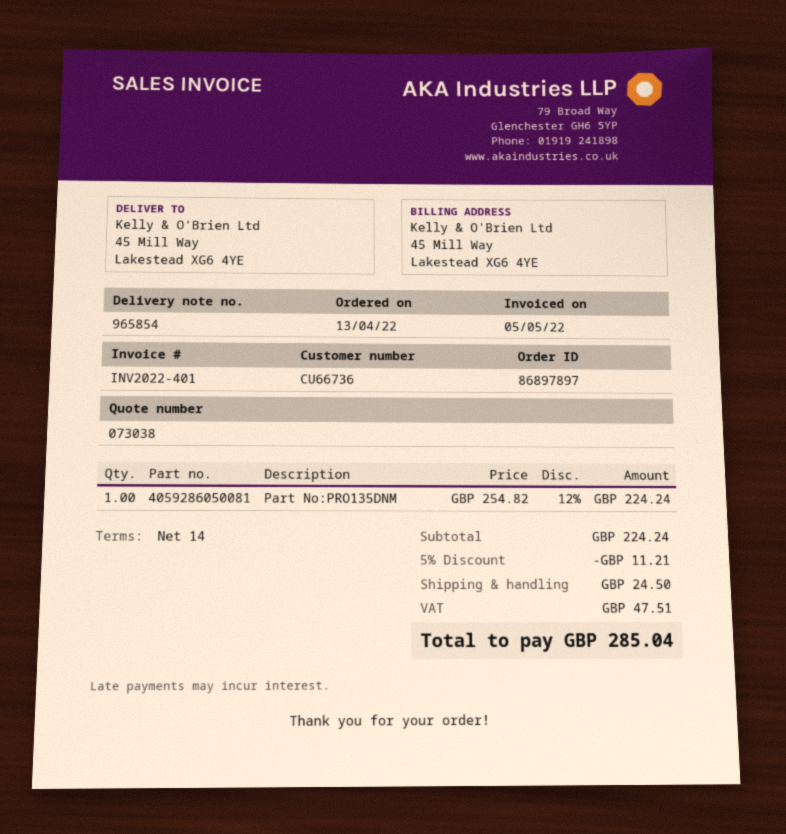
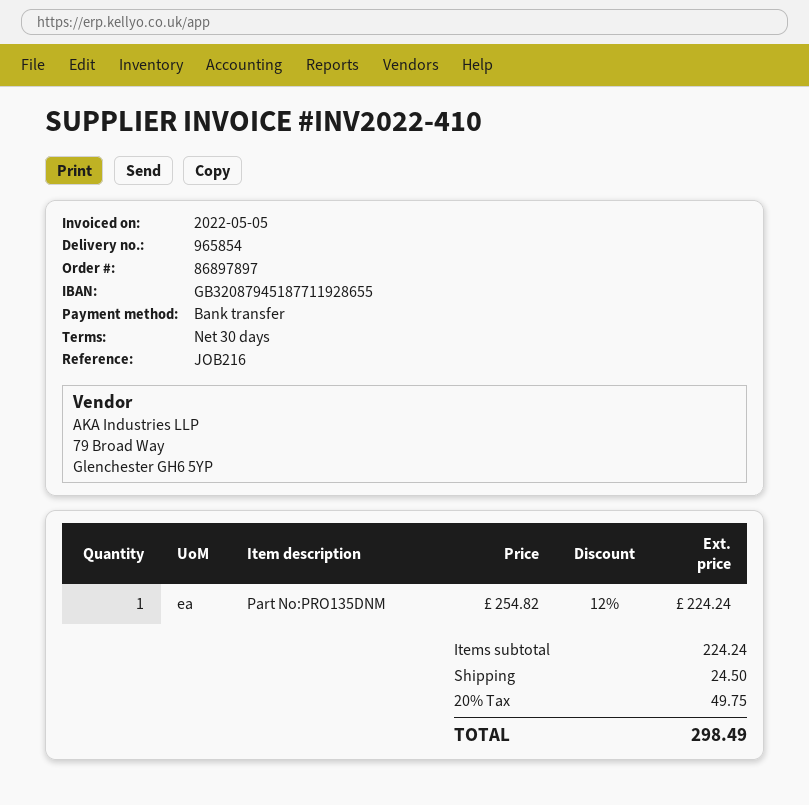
invoice number: INV2022-401 -> INV2022-410
payment terms: 14 days -> 30 days
discount: 5% = 11.21 -> none
tax: 47.51 -> 49.75
total: 285.04 -> 298.49

